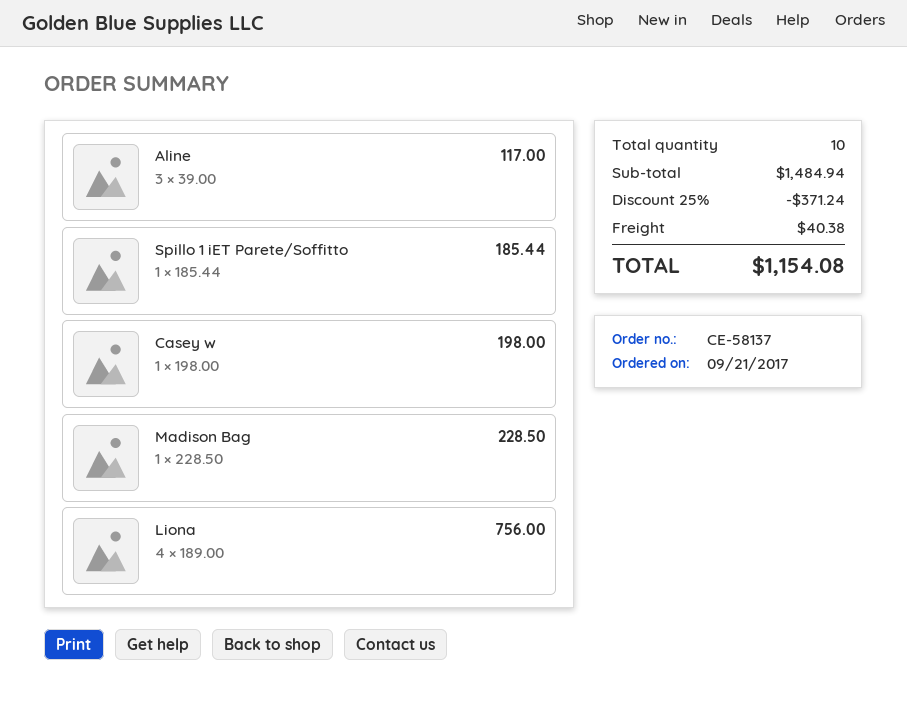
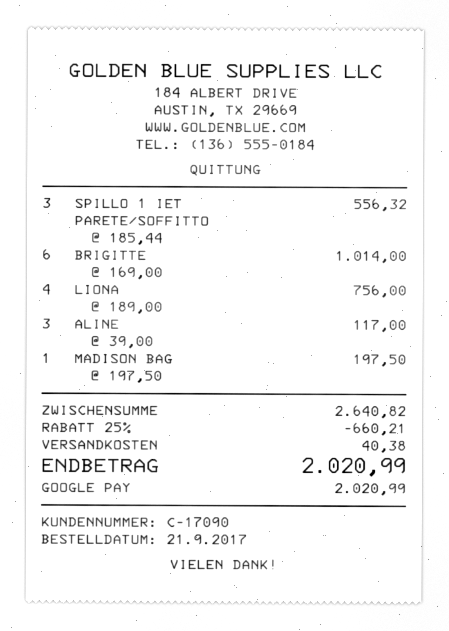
Spillo 1 iET Parete/Soffitto: 1 x 185.44 = 185.44 -> 3 x 185.44 = 556.32
Casey w: 1 x 198.00 = 198.00 -> none
Madison Bag: 1 x 228.50 = 228.50 -> 1 x 197.50 = 197.50
BRIGITTE: none -> 6 x 169.00 = 1014.00
subtotal: 1484.94 -> 2640.82
discount: 25% = 371.24 -> 25% = 660.21
total: 1154.08 -> 2020.99

